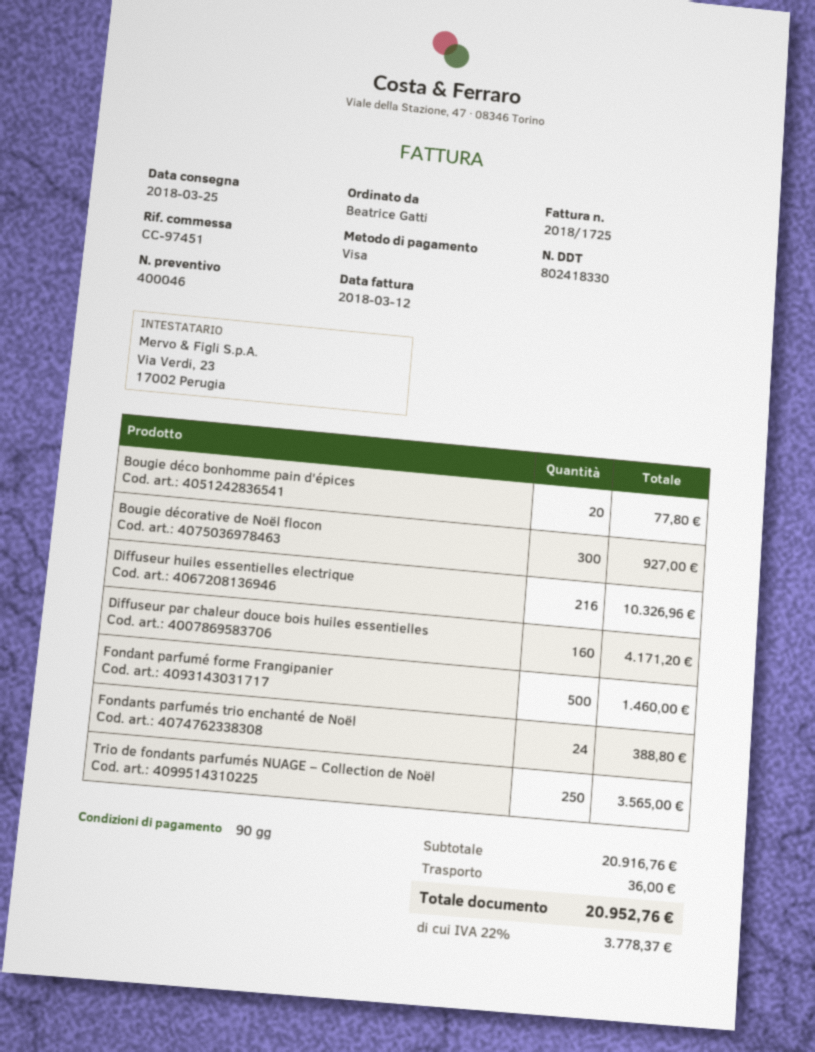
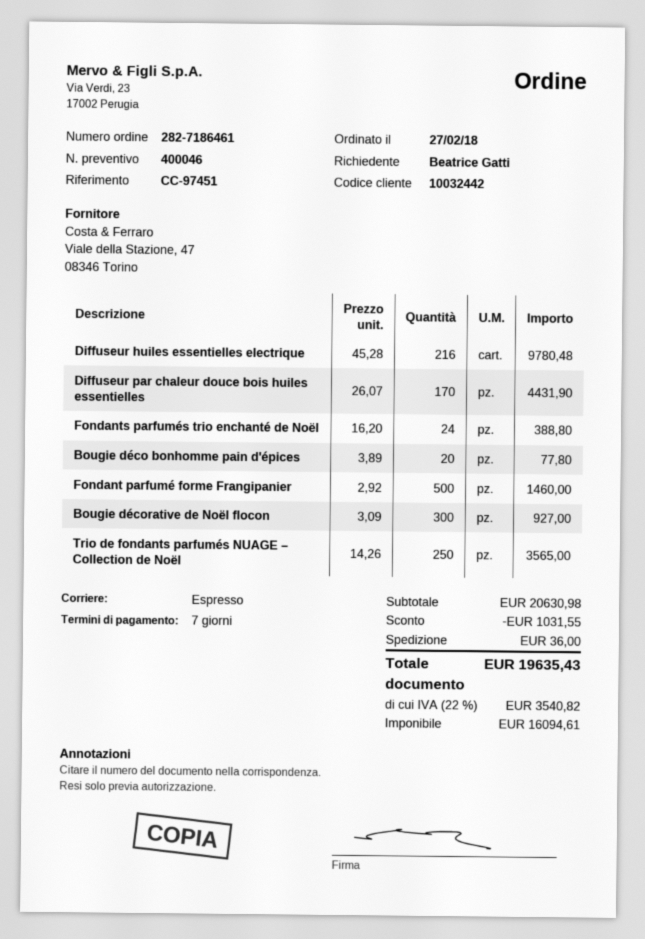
payment terms: 90 days -> 7 days
Diffuseur huiles essentielles electrique: 216 for 10326.96 -> 216 for 9780.48
Diffuseur par chaleur douce bois huiles essentielles: 160 for 4171.20 -> 170 for 4431.90
subtotal: 20916.76 -> 20630.98
discount: none -> 1031.55
tax: 22% = 3778.37 -> 22% = 3540.82
total: 20952.76 -> 19635.43

